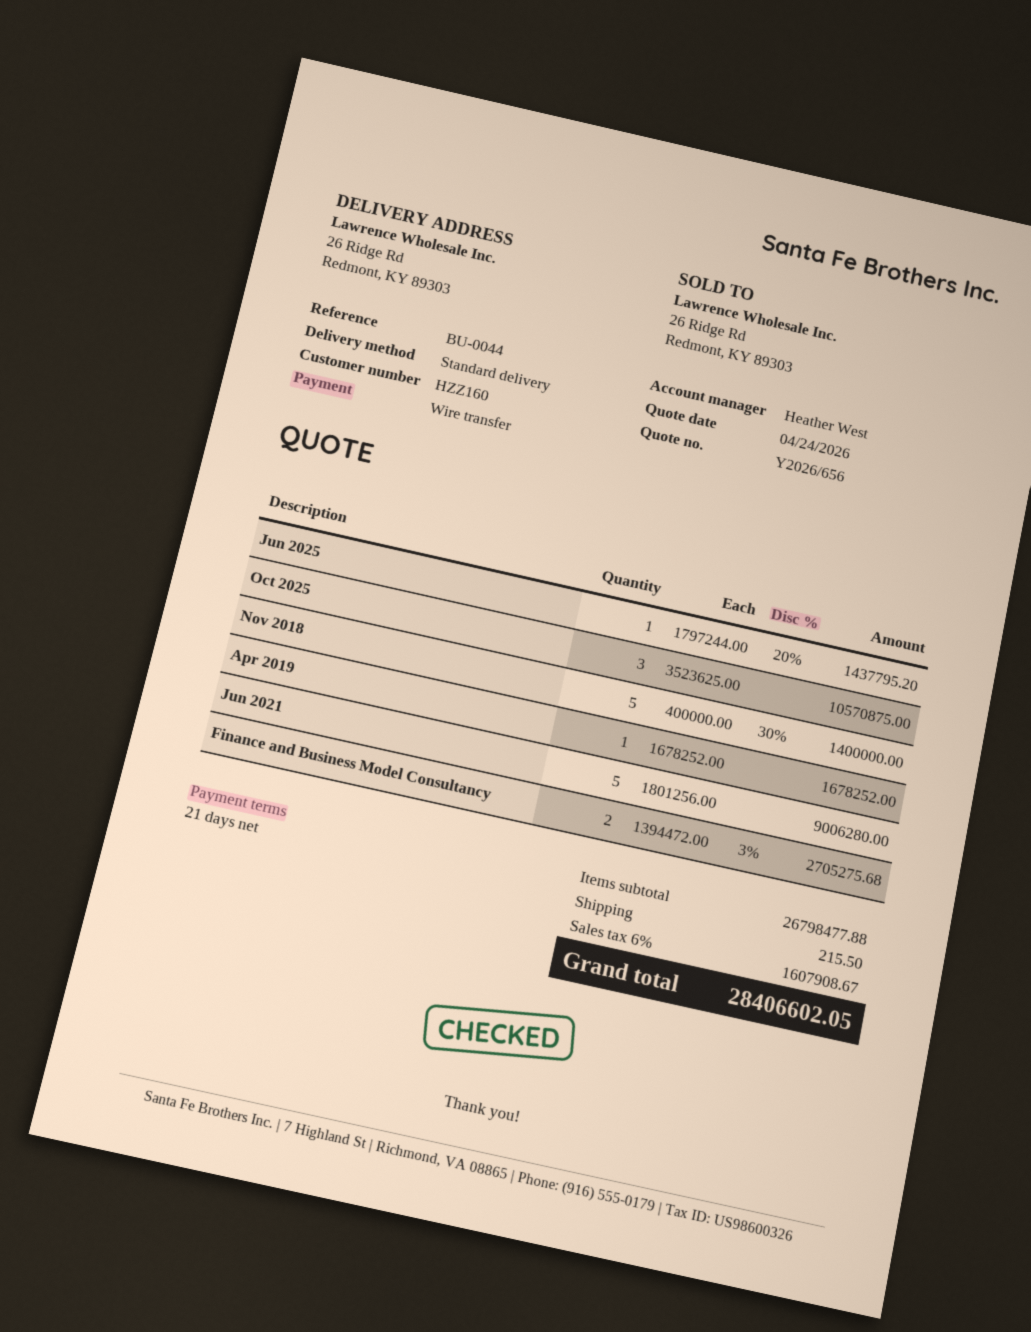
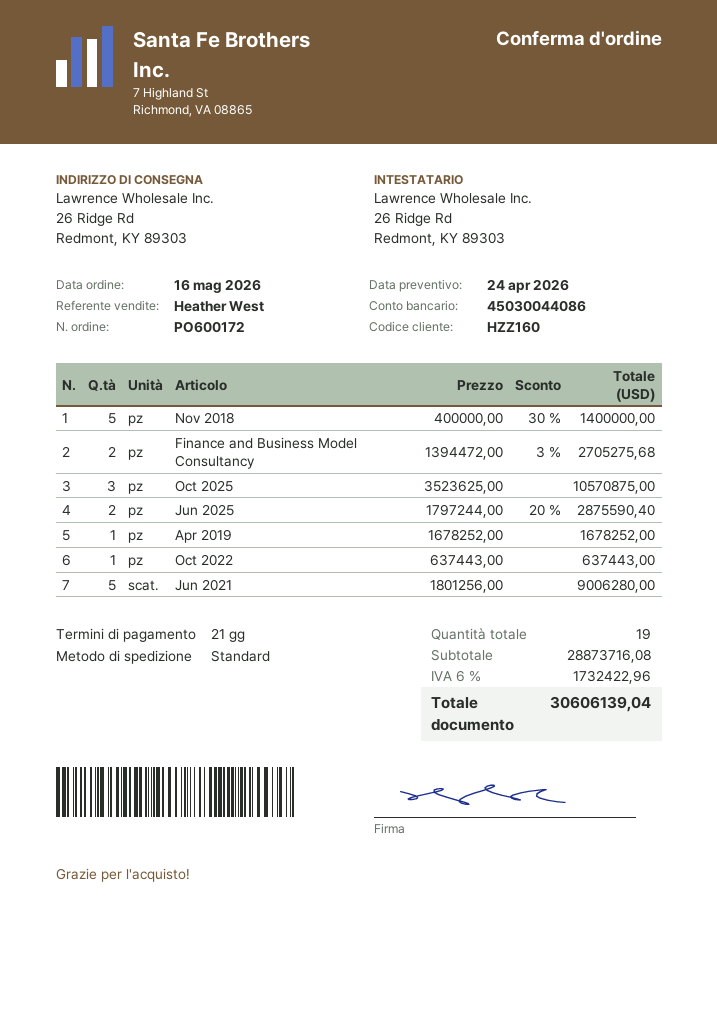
Jun 2025: 1 x 1797244.00 - 20% = 1437795.20 -> 2 x 1797244.00 - 20% = 2875590.40
Oct 2022: none -> 1 x 637443.00 = 637443.00
subtotal: 26798477.88 -> 28873716.08
shipping: 215.50 -> none
tax: 6% = 1607908.67 -> 6% = 1732422.96
total: 28406602.05 -> 30606139.04

